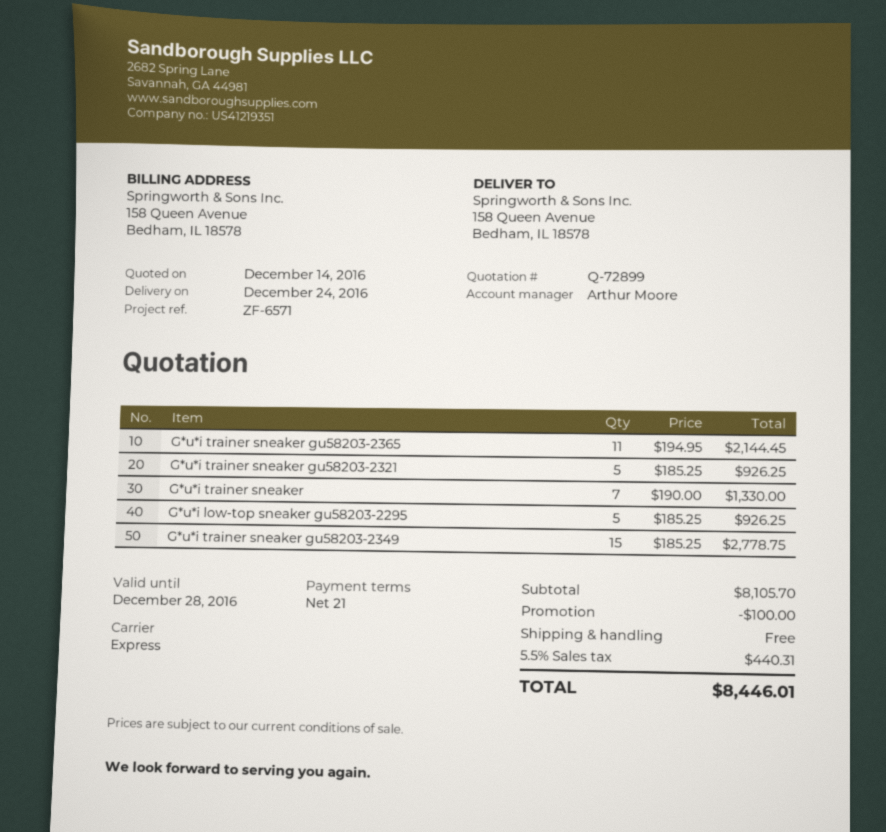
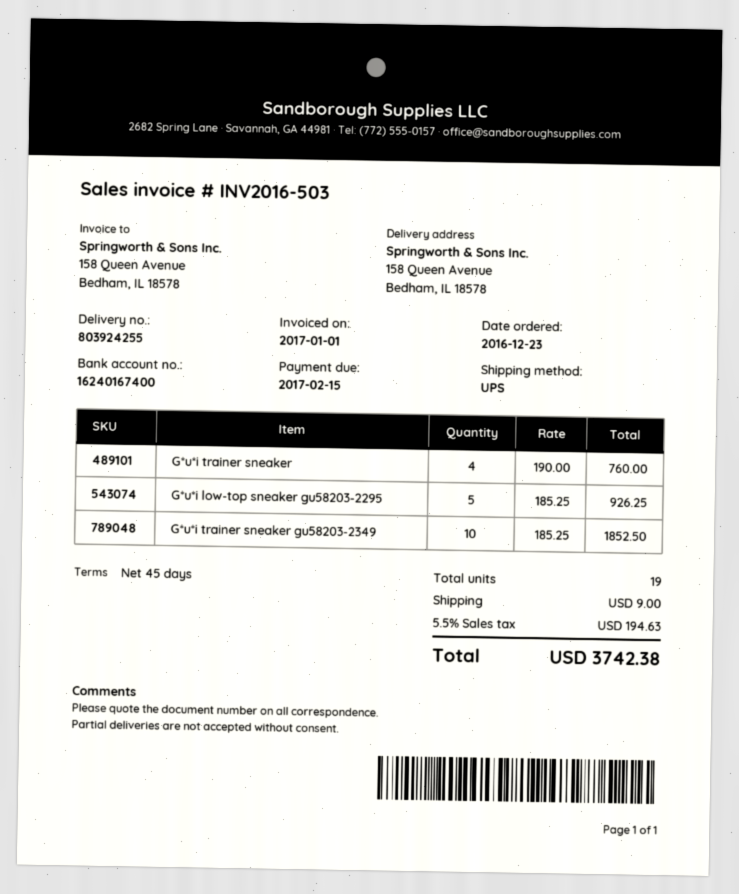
payment terms: 21 days -> 45 days
shipping method: express -> UPS
G*u*i trainer sneaker gu58203-2365: 11 x 194.95 = 2144.45 -> none
G*u*i trainer sneaker gu58203-2321: 5 x 185.25 = 926.25 -> none
G*u*i trainer sneaker: 7 x 190.00 = 1330.00 -> 4 x 190.00 = 760.00
G*u*i trainer sneaker gu58203-2349: 15 x 185.25 = 2778.75 -> 10 x 185.25 = 1852.50
discount: 100.00 -> none
shipping: 0.00 -> 9.00
tax: 5.5% = 440.31 -> 5.5% = 194.63
total: 8446.01 -> 3742.38

